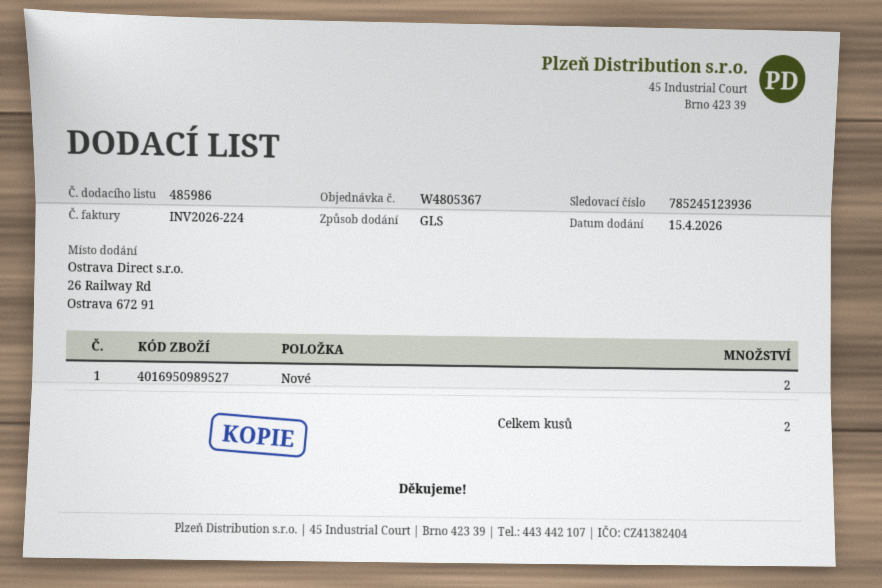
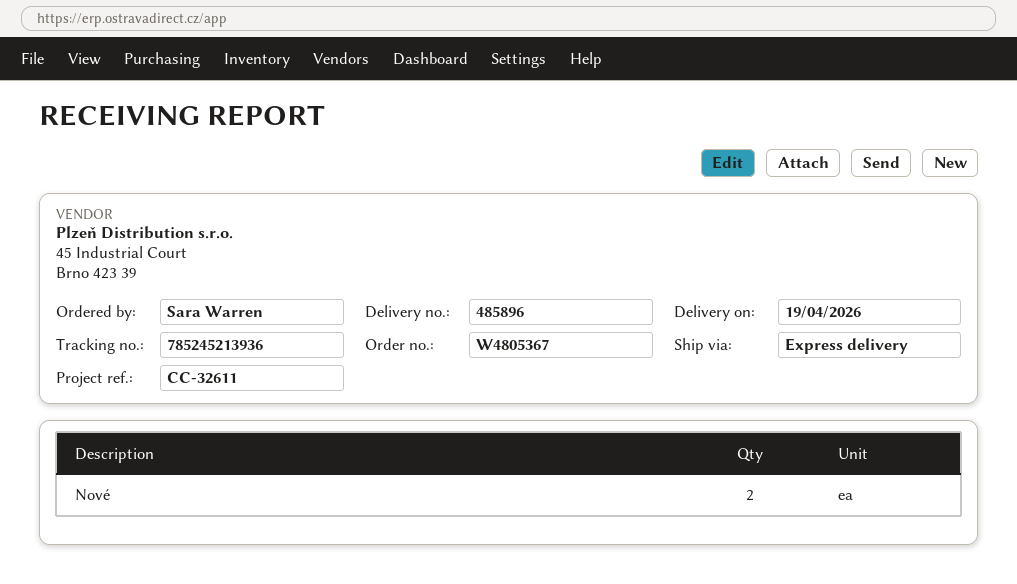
delivery note number: 485986 -> 485896
delivery date: 2026-04-15 -> 2026-04-19
shipping method: GLS -> express
tracking number: 785245123936 -> 785245213936

